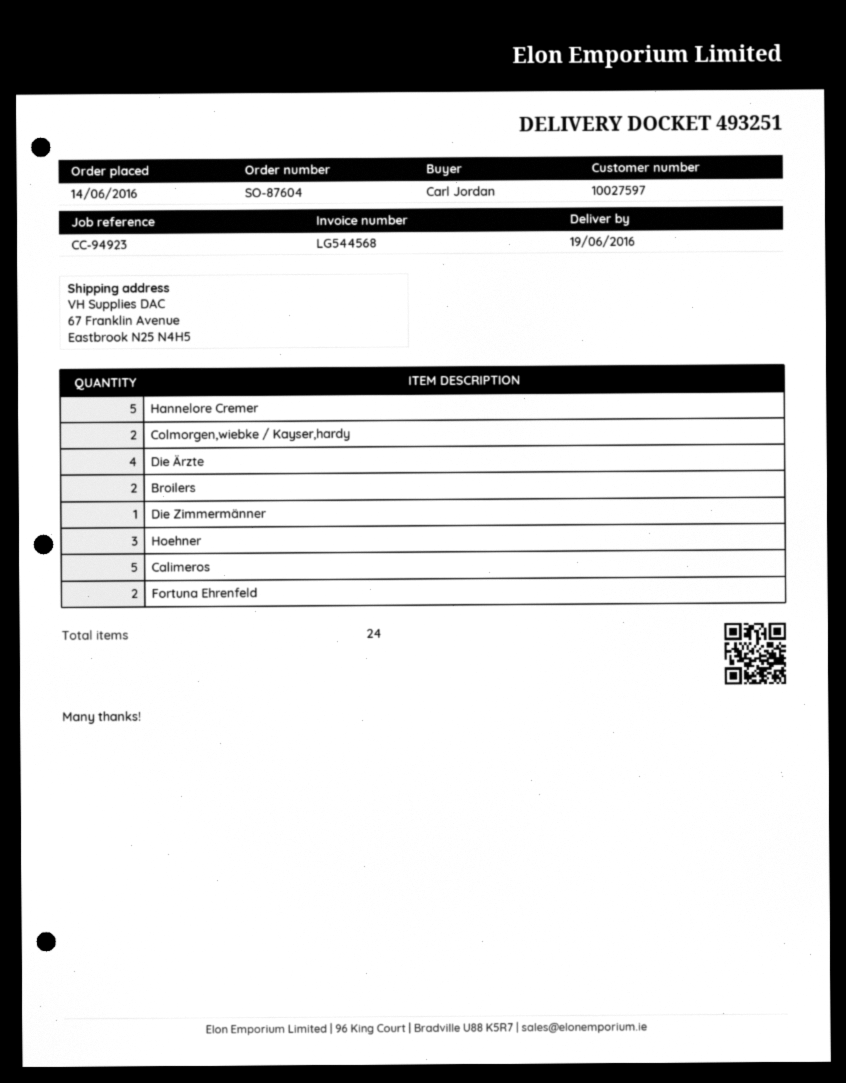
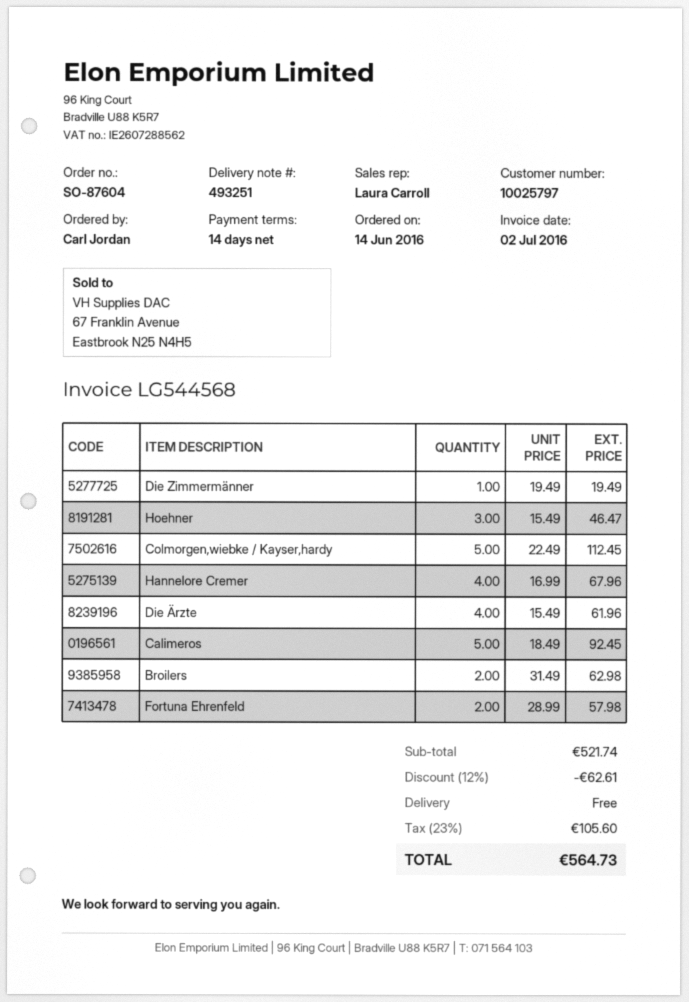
customer number: 10027597 -> 10025797
Hannelore Cremer: 5 -> 4
Colmorgen,wiebke / Kayser,hardy: 2 -> 5

